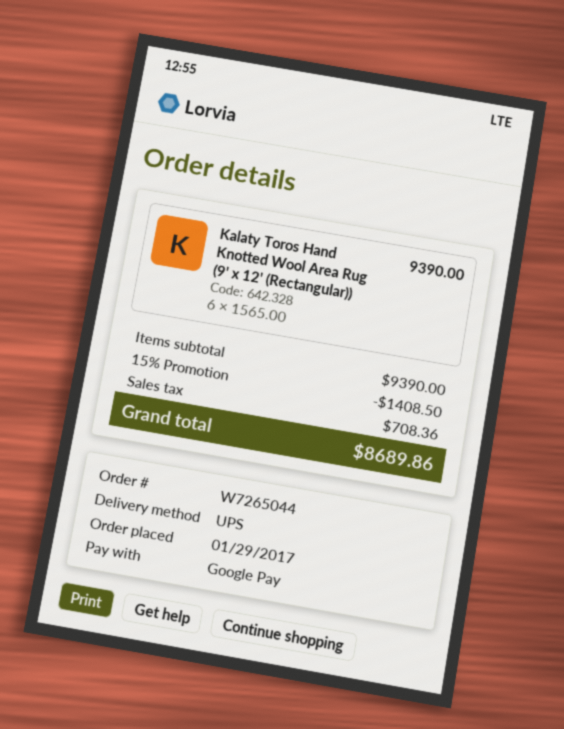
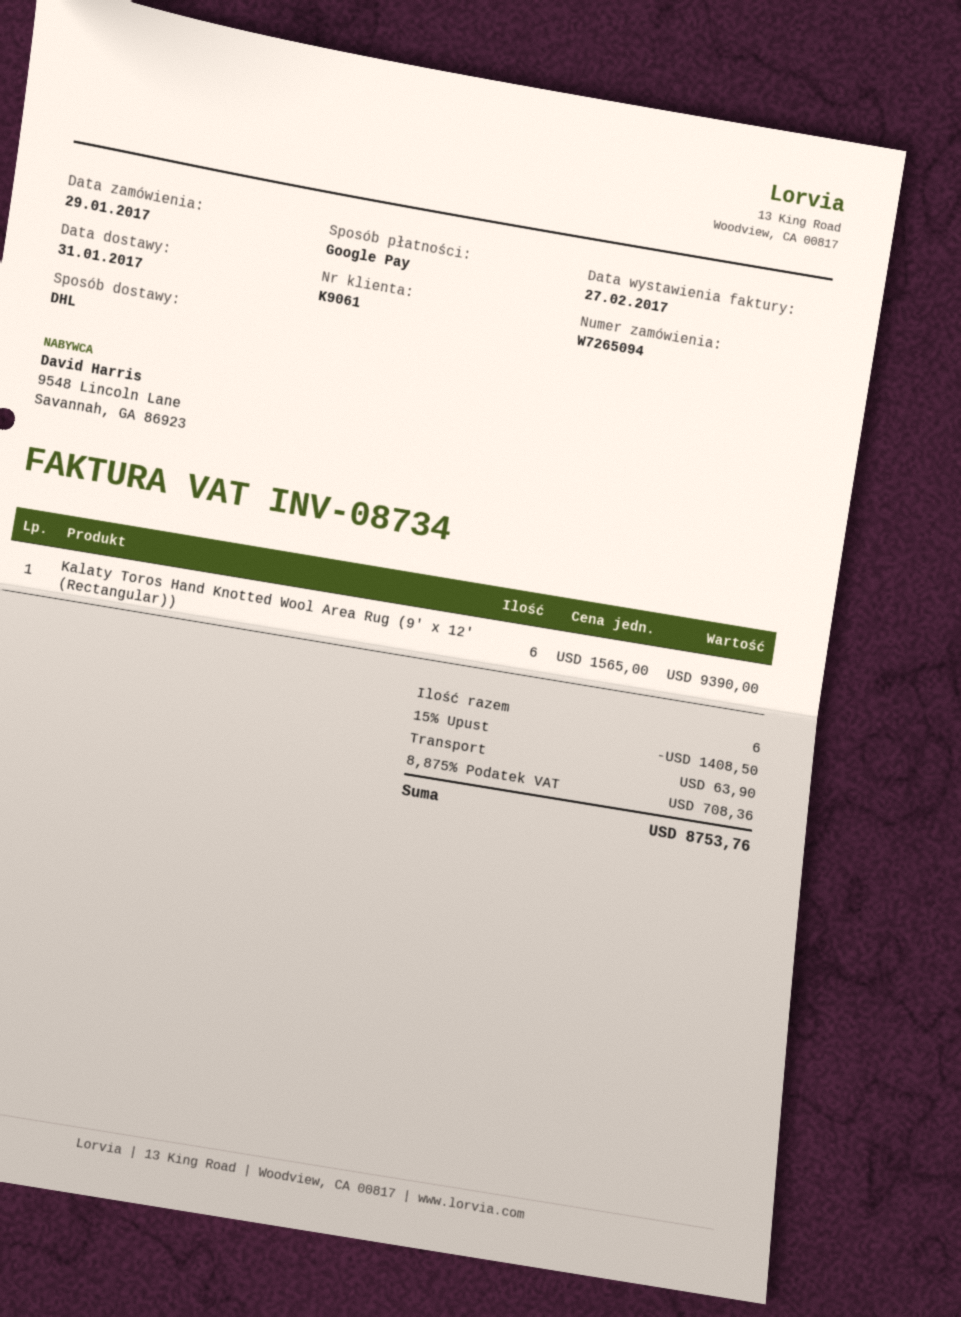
order number: W7265044 -> W7265094
shipping method: UPS -> DHL
shipping: none -> 63.90
total: 8689.86 -> 8753.76

